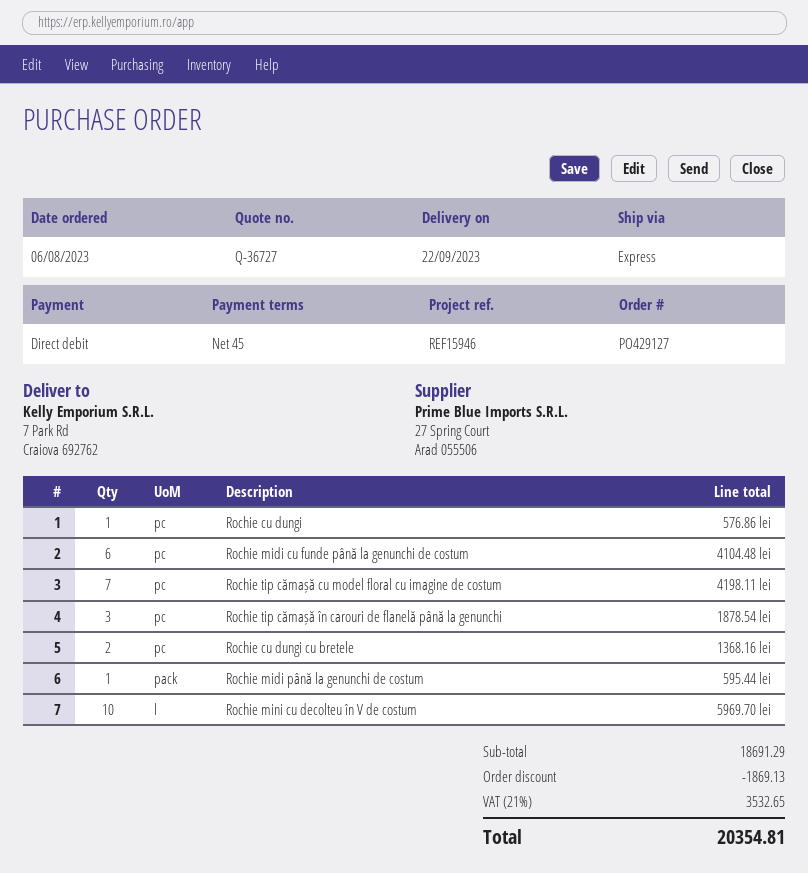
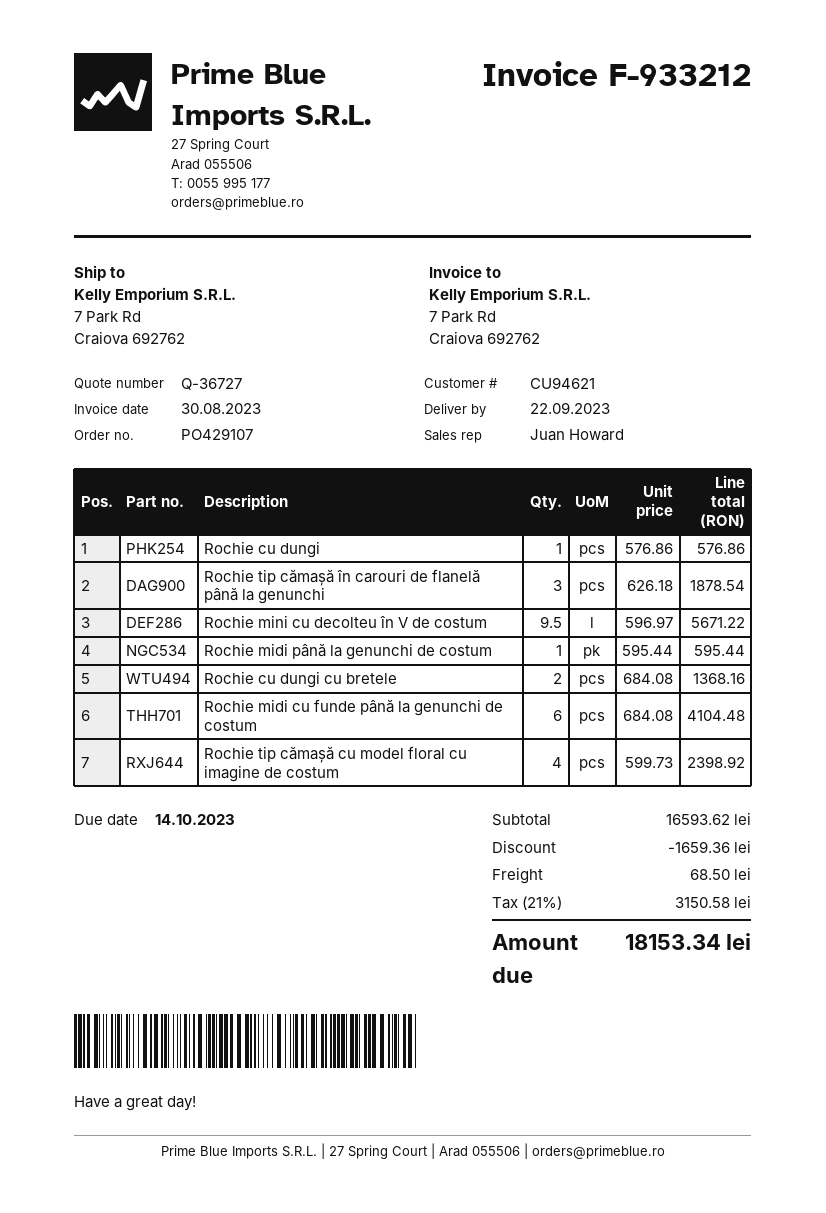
order number: PO429127 -> PO429107
Rochie tip cămașă cu model floral cu imagine de costum: 7 for 4198.11 -> 4 for 2398.92
Rochie mini cu decolteu în V de costum: 10 for 5969.70 -> 9.5 for 5671.22
subtotal: 18691.29 -> 16593.62
discount: 1869.13 -> 1659.36
shipping: none -> 68.50
tax: 21% = 3532.65 -> 21% = 3150.58
total: 20354.81 -> 18153.34

